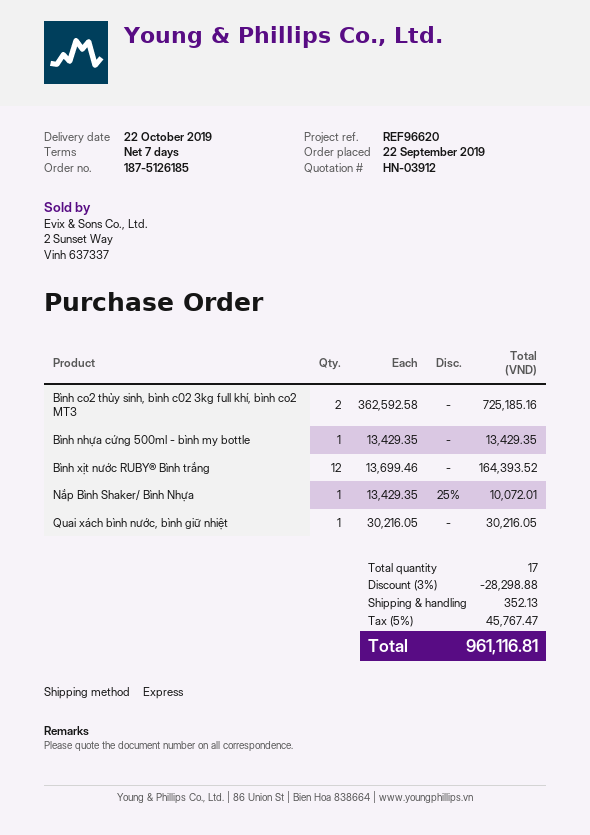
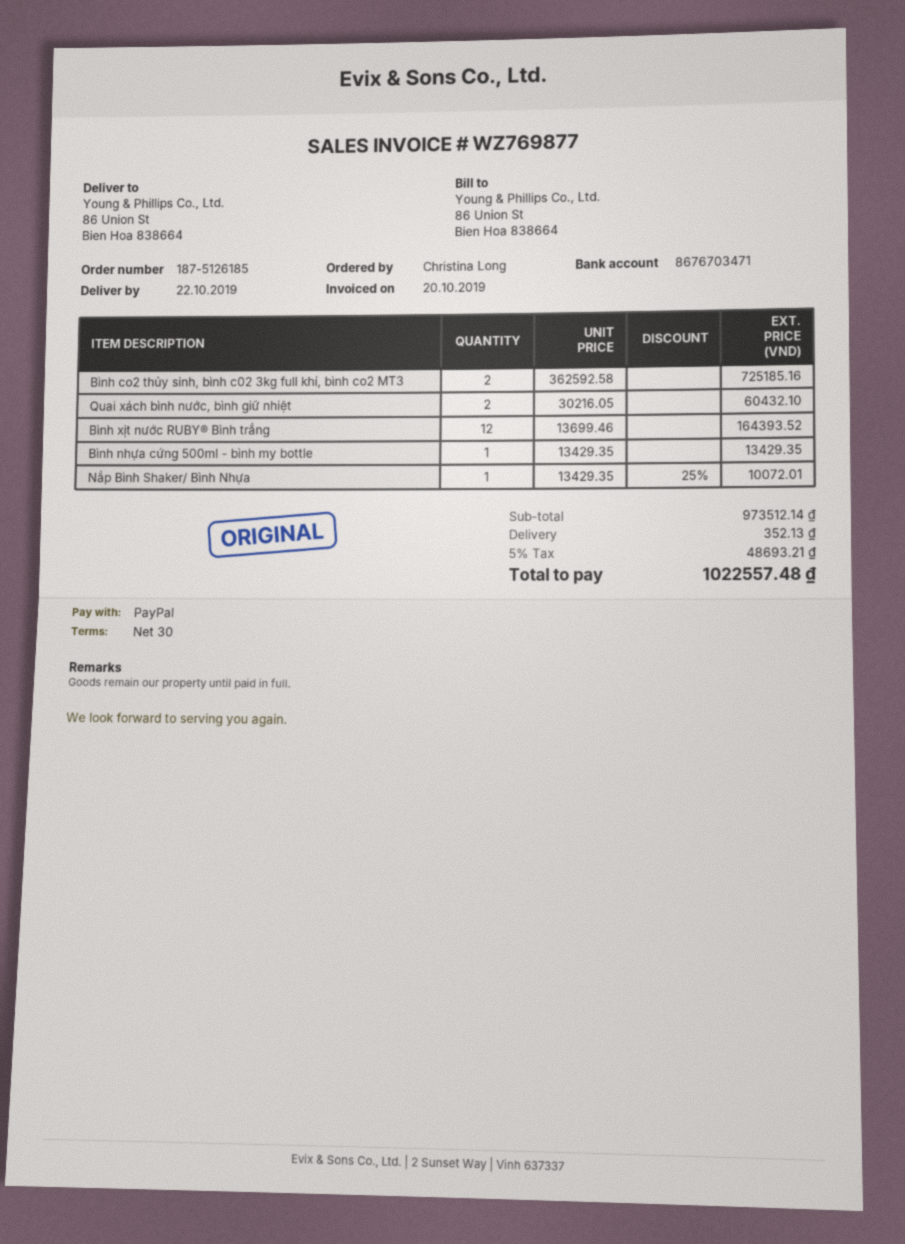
payment terms: 7 days -> 30 days
Quai xách bình nước, bình giữ nhiệt: 1 x 30216.05 = 30216.05 -> 2 x 30216.05 = 60432.10
discount: 3% = 28298.88 -> none
tax: 5% = 45767.47 -> 5% = 48693.21
total: 961116.81 -> 1022557.48

